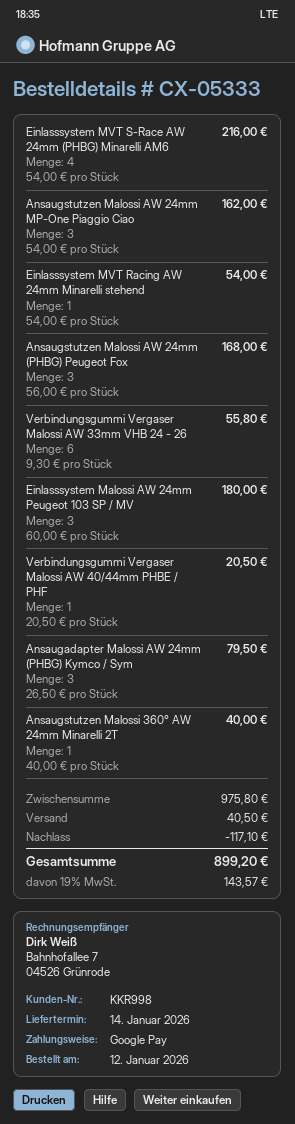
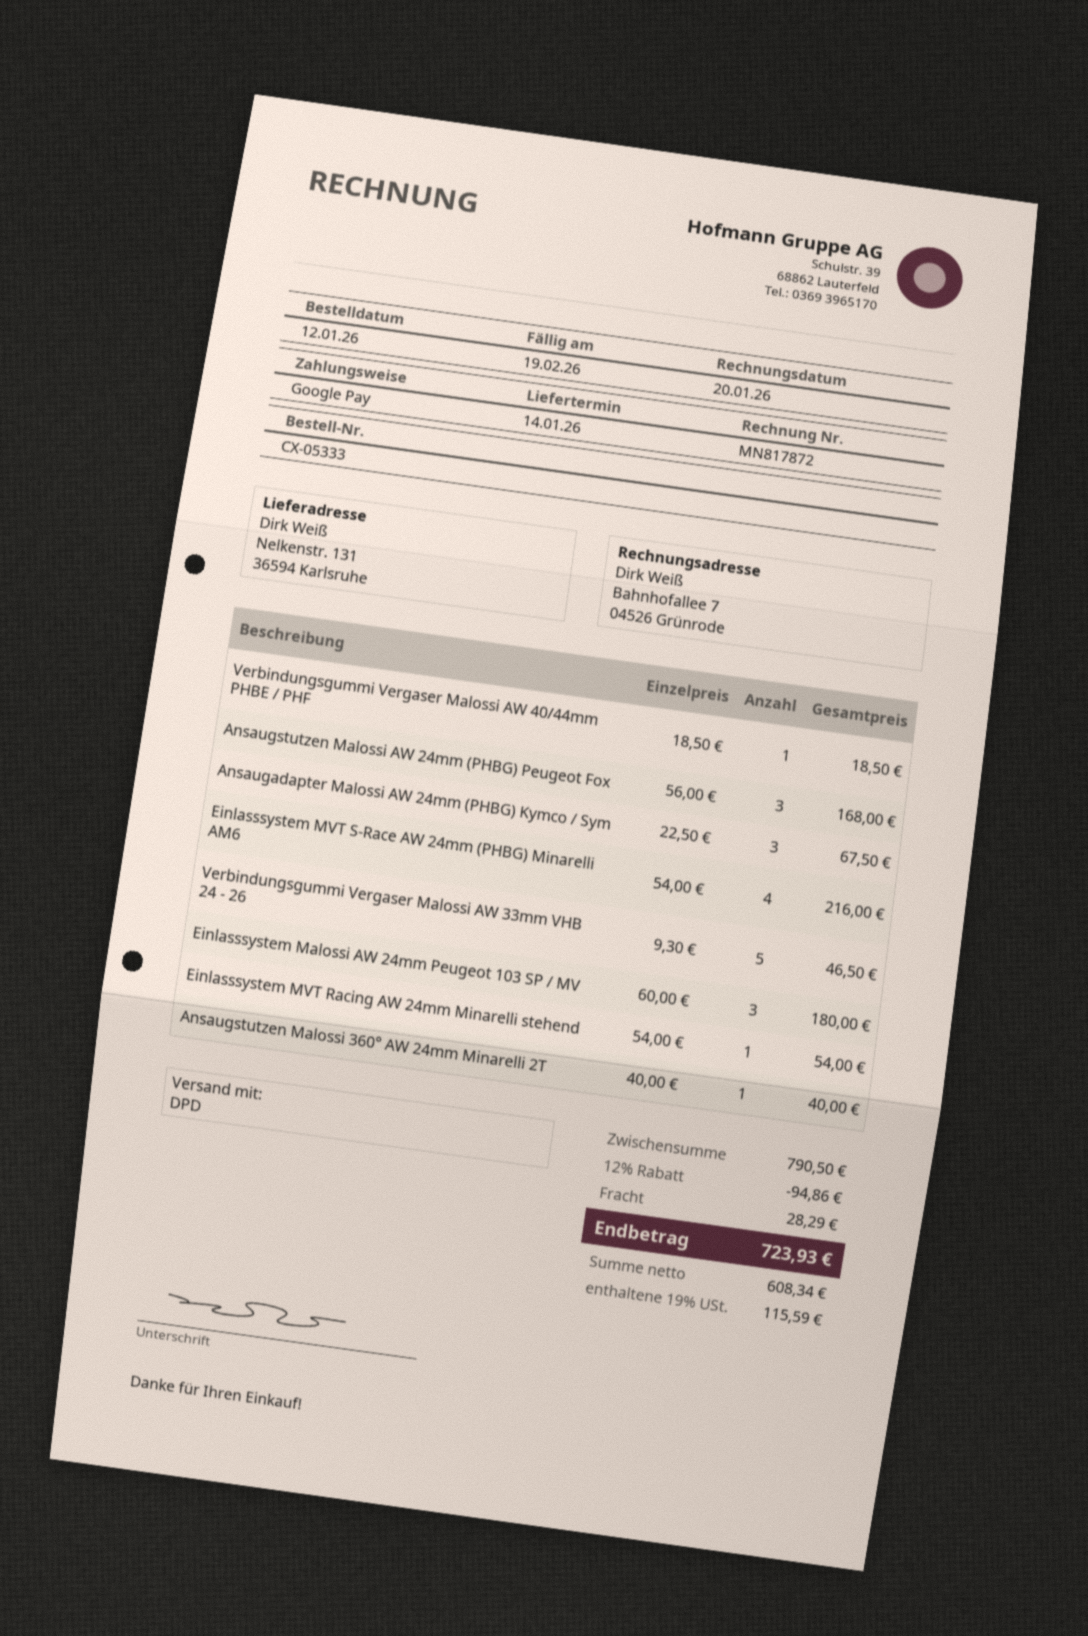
Ansaugstutzen Malossi AW 24mm MP-One Piaggio Ciao: 3 x 54.00 = 162.00 -> none
Verbindungsgummi Vergaser Malossi AW 33mm VHB 24 - 26: 6 x 9.30 = 55.80 -> 5 x 9.30 = 46.50
Verbindungsgummi Vergaser Malossi AW 40/44mm PHBE / PHF: 1 x 20.50 = 20.50 -> 1 x 18.50 = 18.50
Ansaugadapter Malossi AW 24mm (PHBG) Kymco / Sym: 3 x 26.50 = 79.50 -> 3 x 22.50 = 67.50
subtotal: 975.80 -> 790.50
discount: 117.10 -> 94.86
shipping: 40.50 -> 28.29
tax: 19% = 143.57 -> 19% = 115.59
total: 899.20 -> 723.93

